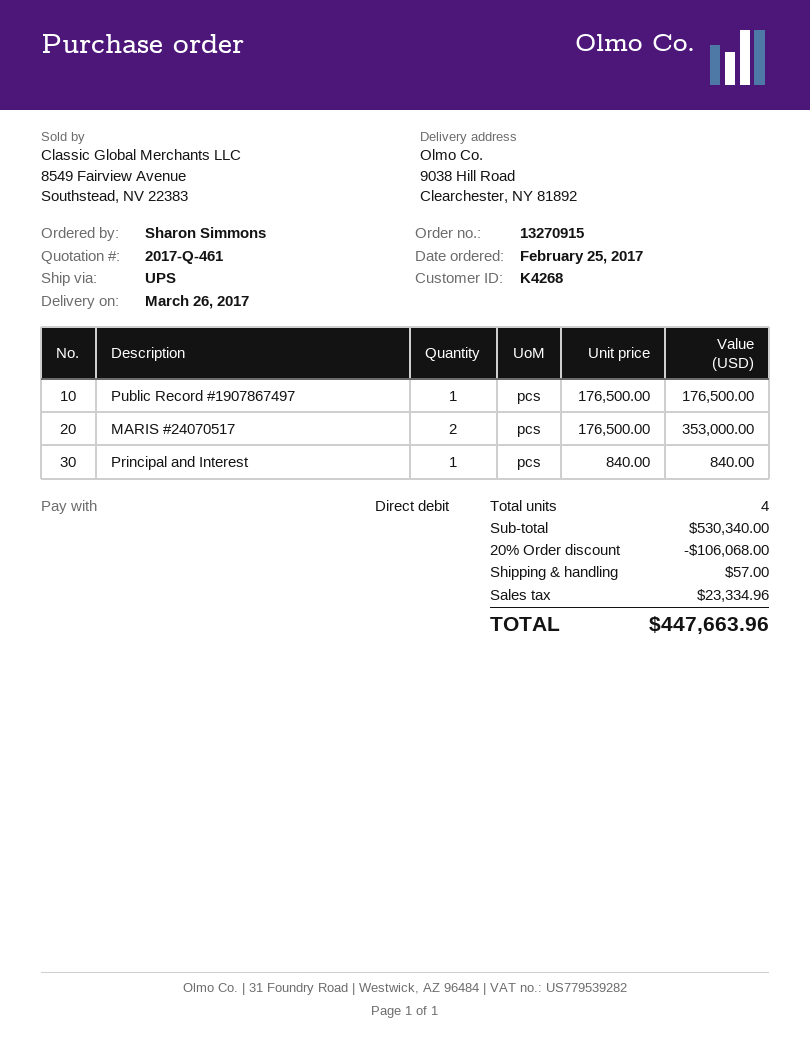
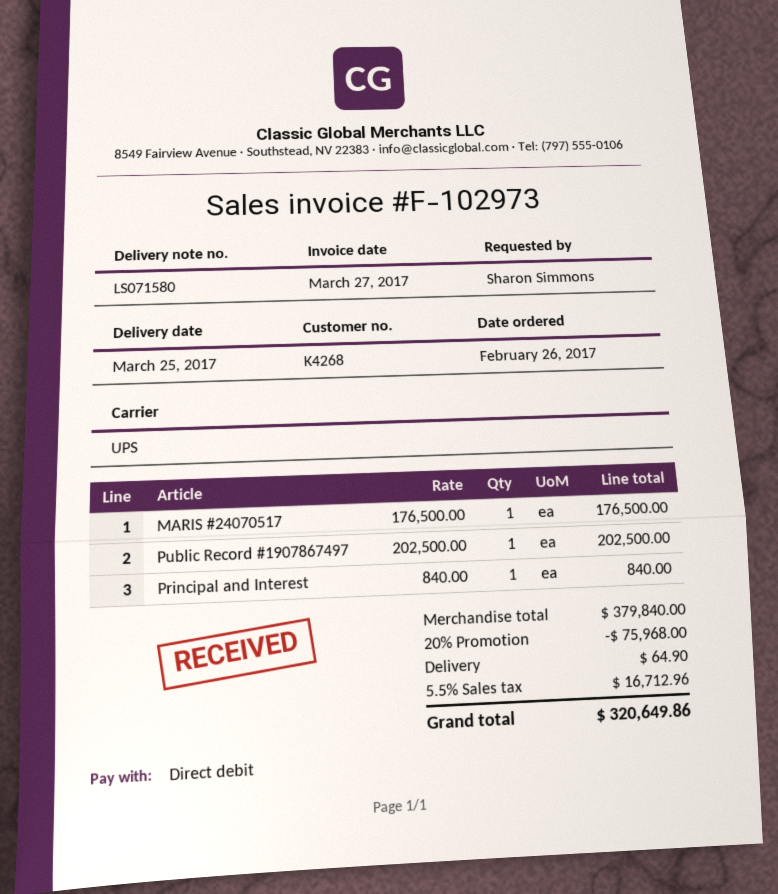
order date: 2017-02-25 -> 2017-02-26
delivery date: 2017-03-26 -> 2017-03-25
Public Record #1907867497: 1 x 176500.00 = 176500.00 -> 1 x 202500.00 = 202500.00
MARIS #24070517: 2 x 176500.00 = 353000.00 -> 1 x 176500.00 = 176500.00
subtotal: 530340.00 -> 379840.00
discount: 20% = 106068.00 -> 20% = 75968.00
shipping: 57.00 -> 64.90
tax: 23334.96 -> 16712.96
total: 447663.96 -> 320649.86

